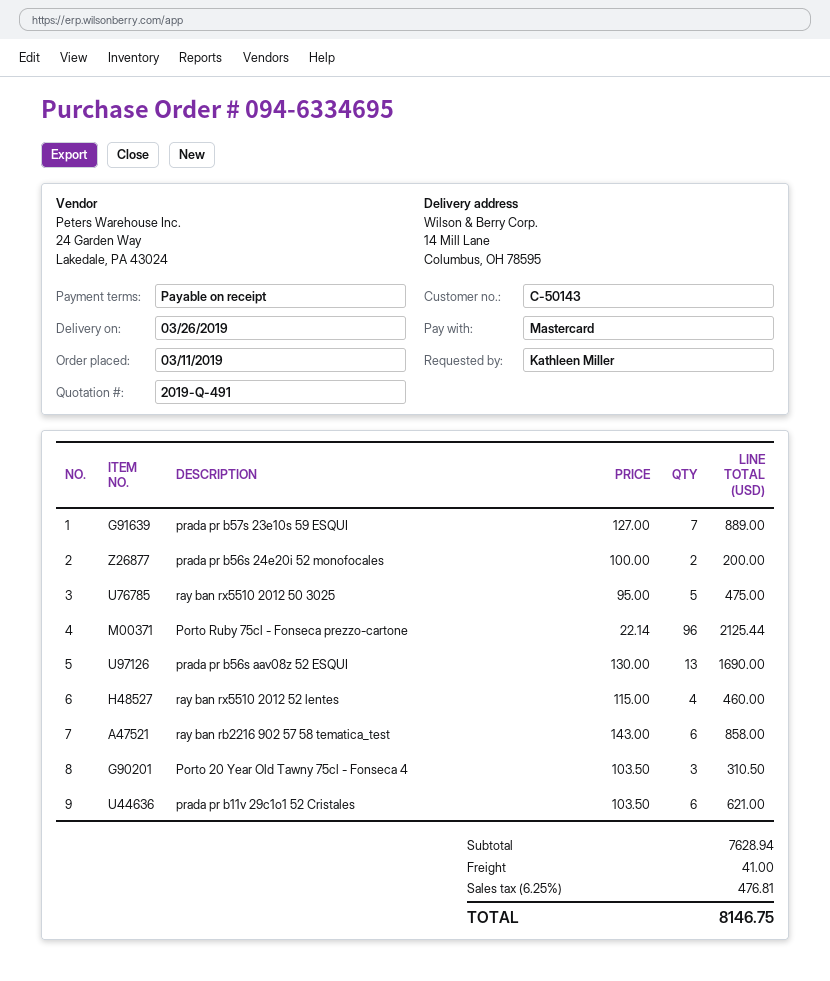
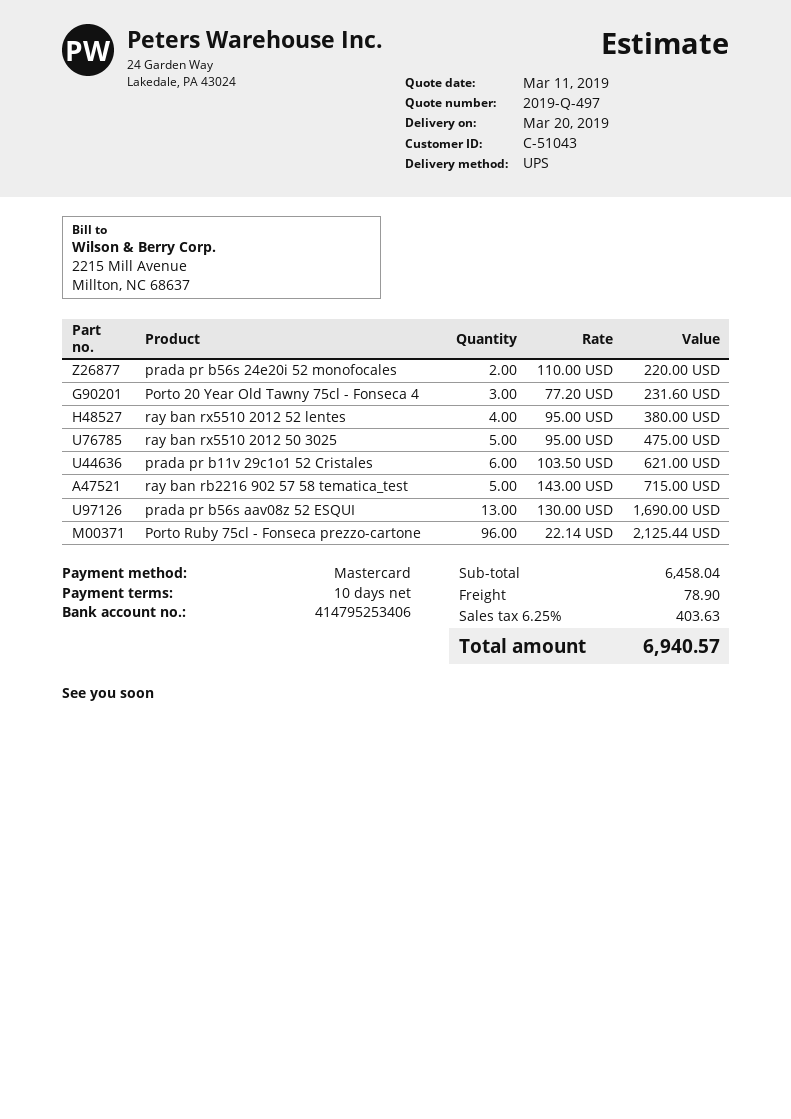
quote number: 2019-Q-491 -> 2019-Q-497
delivery date: 2019-03-26 -> 2019-03-20
payment terms: on receipt -> 10 days
customer number: C-50143 -> C-51043
prada pr b57s 23e10s 59 ESQUI: 7 x 127.00 = 889.00 -> none
prada pr b56s 24e20i 52 monofocales: 2 x 100.00 = 200.00 -> 2 x 110.00 = 220.00
ray ban rx5510 2012 52 lentes: 4 x 115.00 = 460.00 -> 4 x 95.00 = 380.00
ray ban rb2216 902 57 58 tematica_test: 6 x 143.00 = 858.00 -> 5 x 143.00 = 715.00
Porto 20 Year Old Tawny 75cl - Fonseca 4: 3 x 103.50 = 310.50 -> 3 x 77.20 = 231.60
subtotal: 7628.94 -> 6458.04
shipping: 41.00 -> 78.90
tax: 6.25% = 476.81 -> 6.25% = 403.63
total: 8146.75 -> 6940.57

